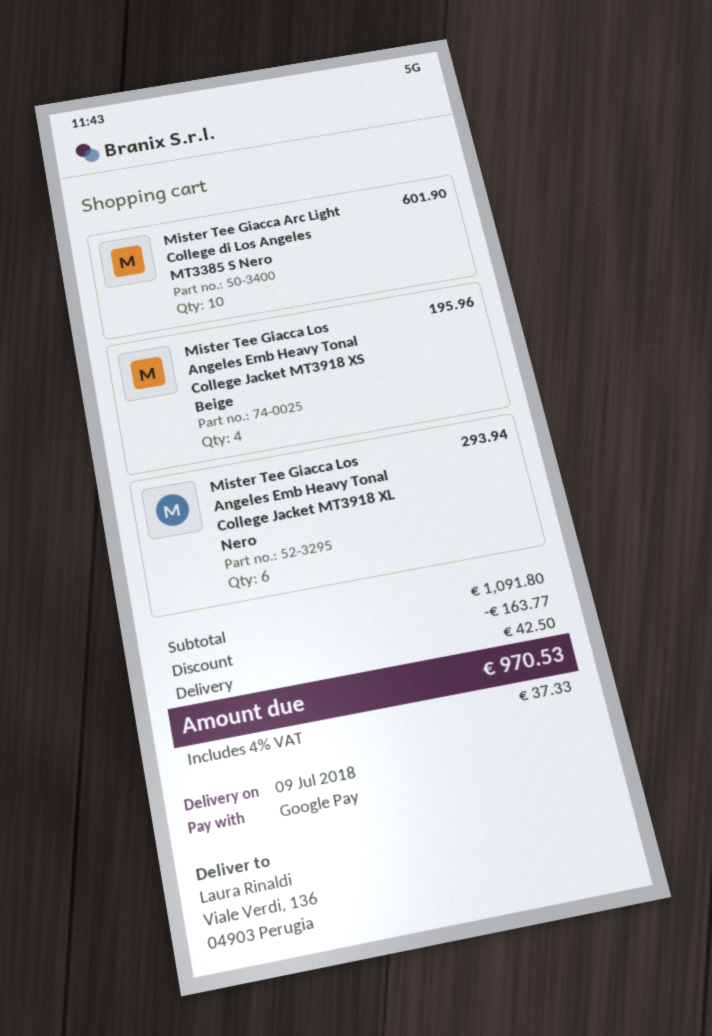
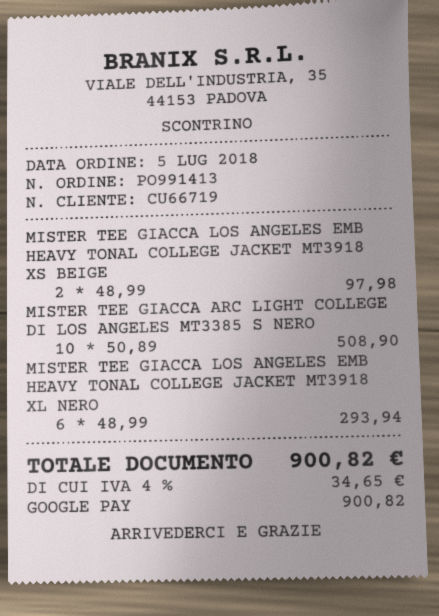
Mister Tee Giacca Arc Light College di Los Angeles MT3385 S Nero: 10 for 601.90 -> 10 for 508.90
Mister Tee Giacca Los Angeles Emb Heavy Tonal College Jacket MT3918 XS Beige: 4 for 195.96 -> 2 for 97.98
discount: 163.77 -> none
shipping: 42.50 -> none
tax: 4% = 37.33 -> 4% = 34.65
total: 970.53 -> 900.82

